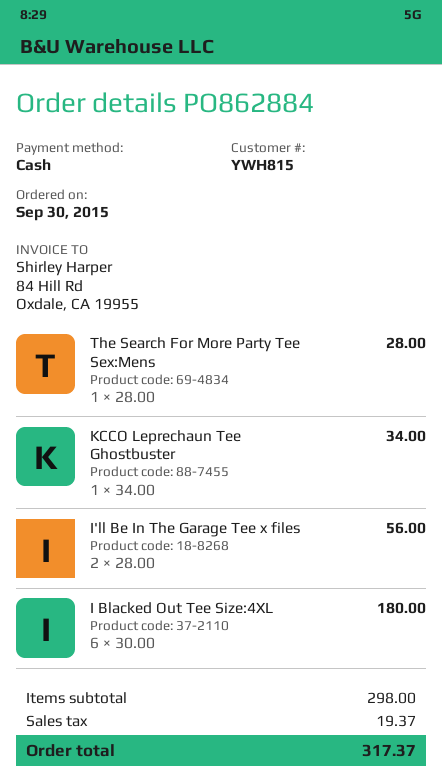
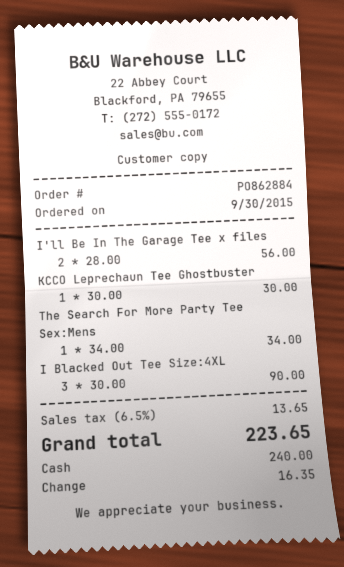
The Search For More Party Tee Sex:Mens: 1 x 28.00 = 28.00 -> 1 x 34.00 = 34.00
KCCO Leprechaun Tee Ghostbuster: 1 x 34.00 = 34.00 -> 1 x 30.00 = 30.00
I Blacked Out Tee Size:4XL: 6 x 30.00 = 180.00 -> 3 x 30.00 = 90.00
tax: 19.37 -> 13.65
total: 317.37 -> 223.65

